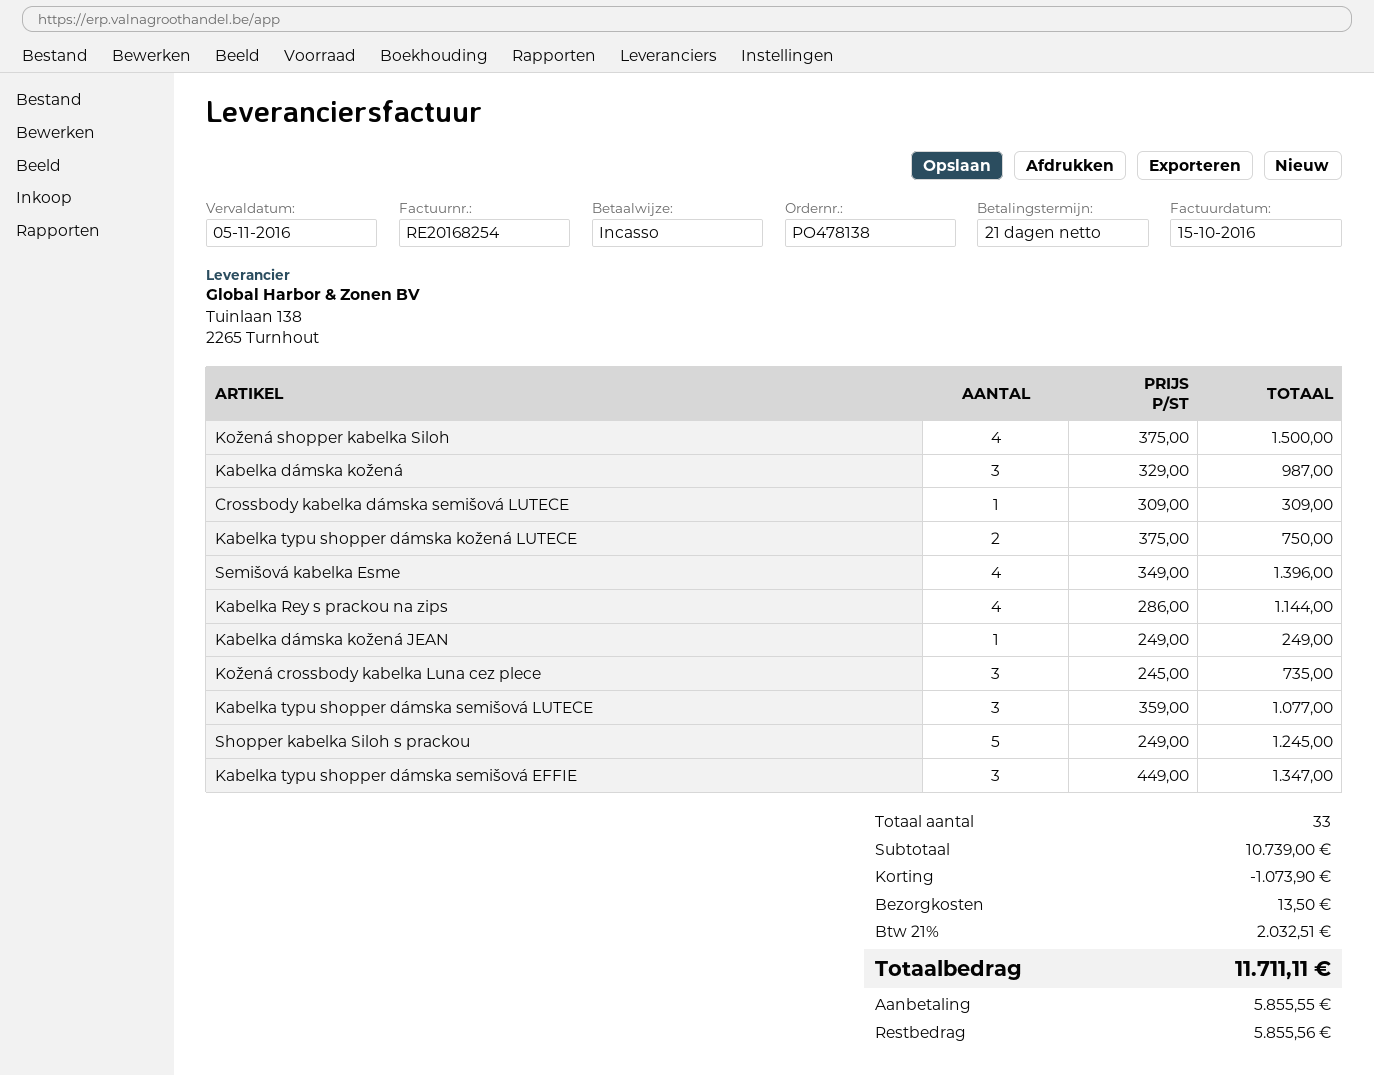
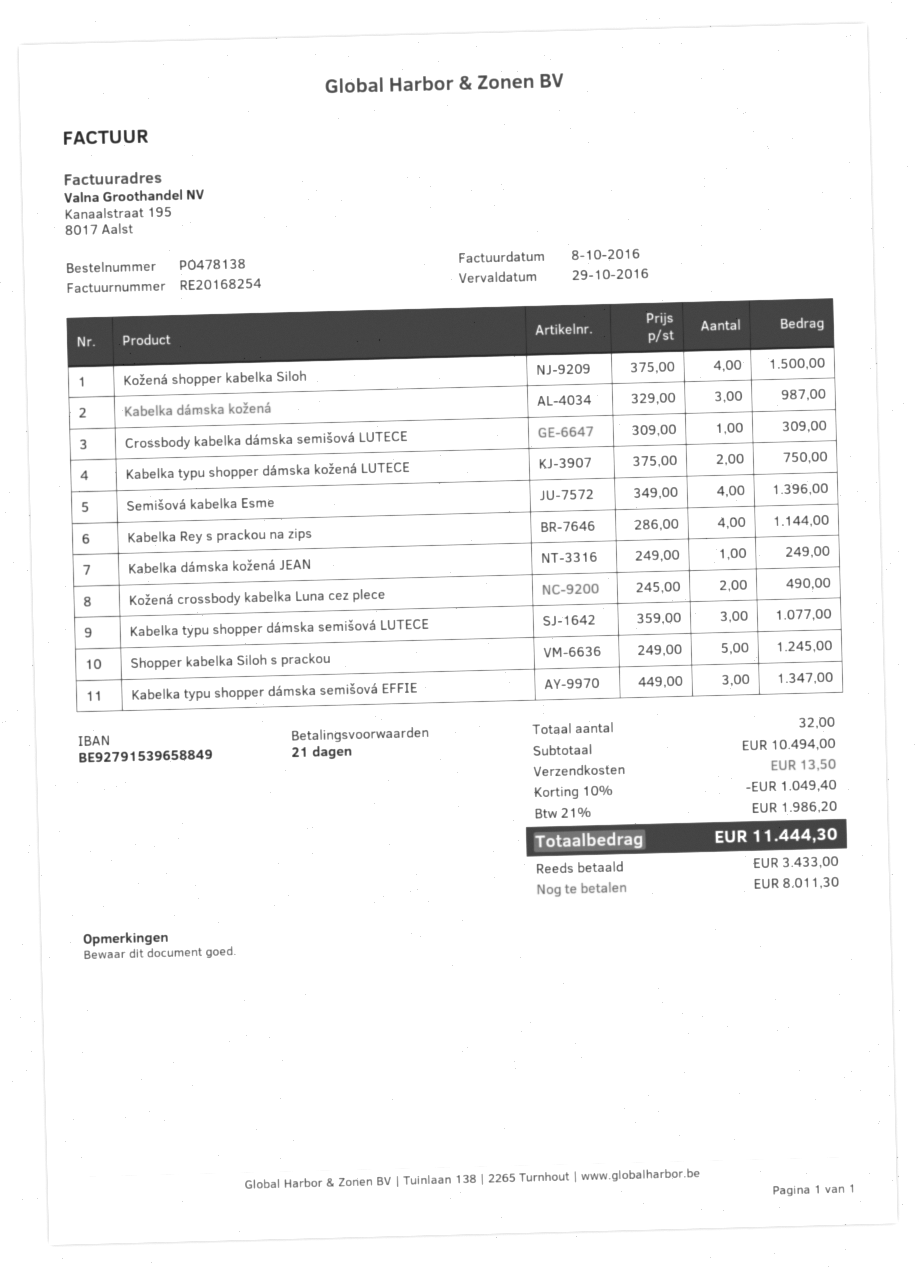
invoice date: 2016-10-15 -> 2016-10-08
due date: 2016-11-05 -> 2016-10-29
Kožená crossbody kabelka Luna cez plece: 3 x 245.00 = 735.00 -> 2 x 245.00 = 490.00
total quantity: 33 -> 32
subtotal: 10739.00 -> 10494.00
discount: 1073.90 -> 1049.40
tax: 21% = 2032.51 -> 21% = 1986.20
total: 11711.11 -> 11444.30
deposit: 5855.55 -> 3433.00
balance: 5855.56 -> 8011.30

